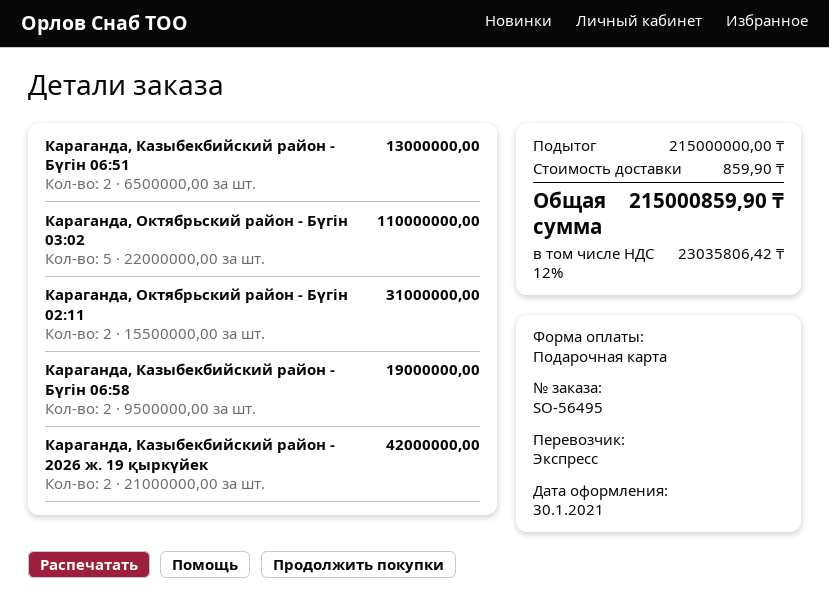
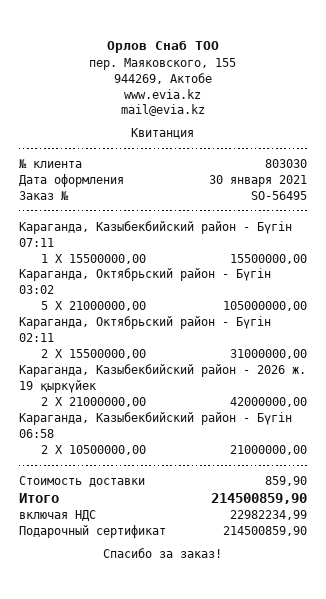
Караганда, Казыбекбийский район - Бүгін 06:51: 2 x 6500000.00 = 13000000.00 -> none
Караганда, Октябрьский район - Бүгін 03:02: 5 x 22000000.00 = 110000000.00 -> 5 x 21000000.00 = 105000000.00
Караганда, Казыбекбийский район - Бүгін 06:58: 2 x 9500000.00 = 19000000.00 -> 2 x 10500000.00 = 21000000.00
Караганда, Казыбекбийский район - Бүгін 07:11: none -> 1 x 15500000.00 = 15500000.00
tax: 23035806.42 -> 22982234.99
total: 215000859.90 -> 214500859.90

